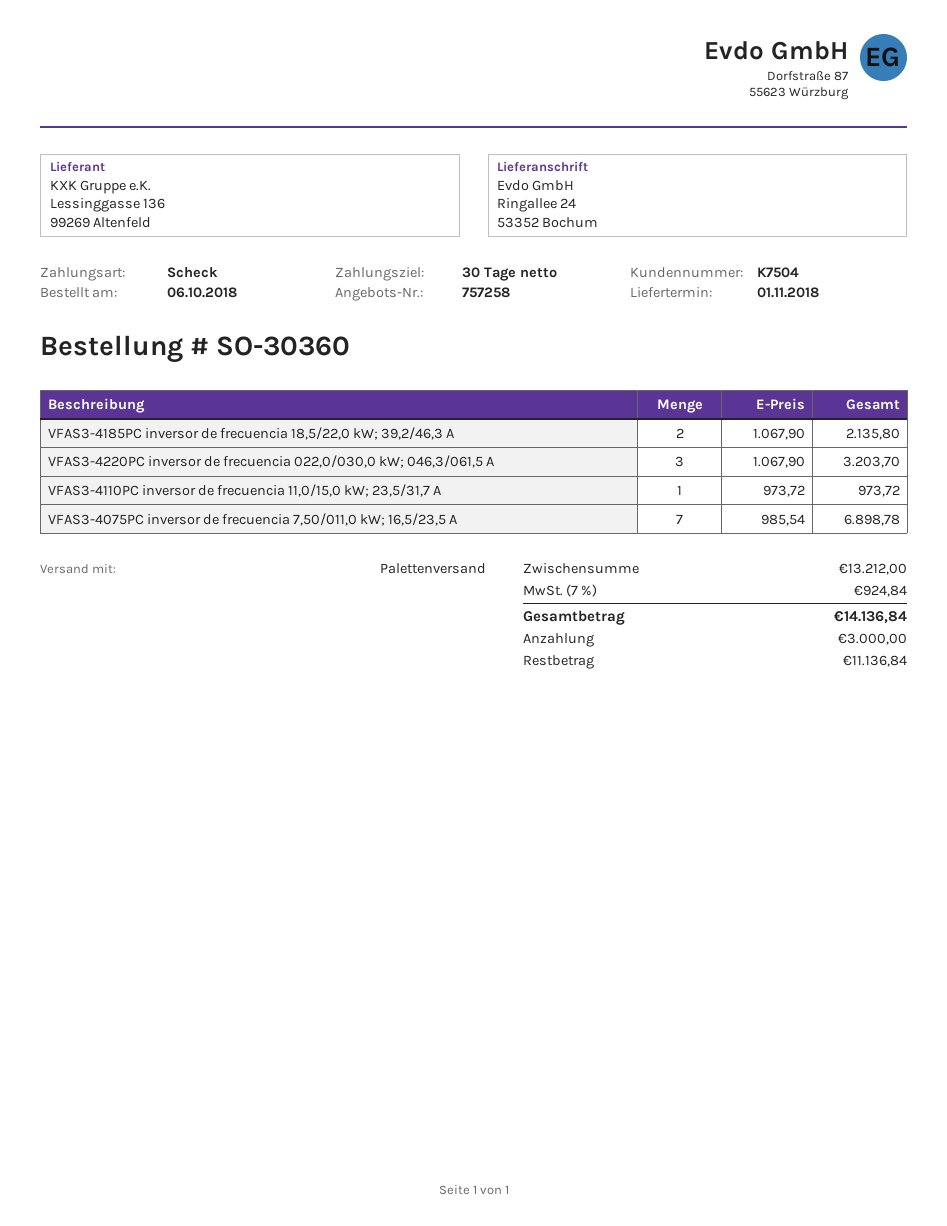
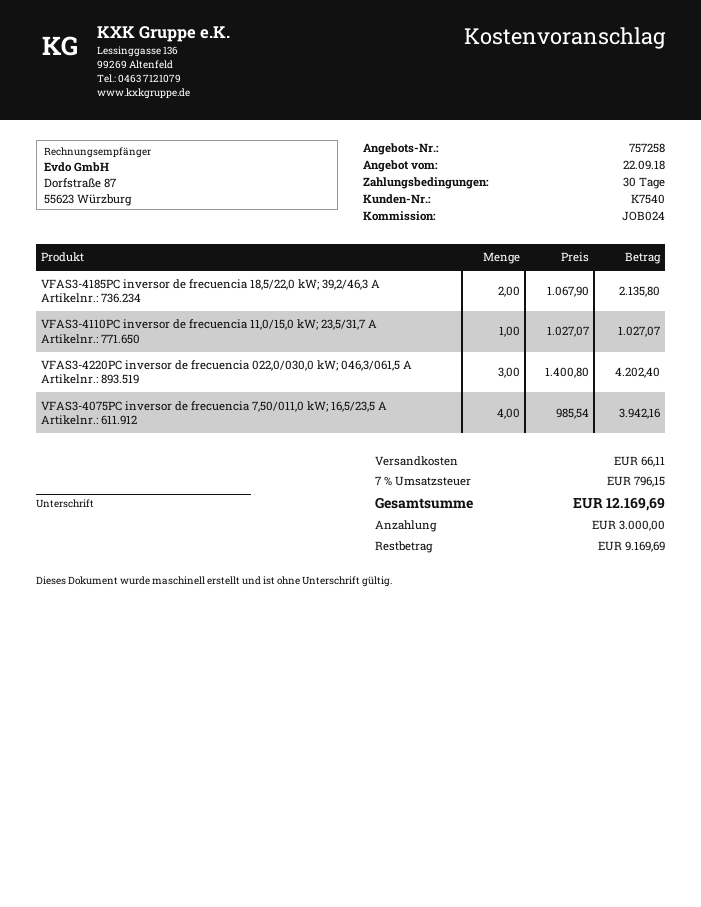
customer number: K7504 -> K7540
VFAS3-4220PC inversor de frecuencia 022,0/030,0 kW; 046,3/061,5 A: 3 x 1067.90 = 3203.70 -> 3 x 1400.80 = 4202.40
VFAS3-4110PC inversor de frecuencia 11,0/15,0 kW; 23,5/31,7 A: 1 x 973.72 = 973.72 -> 1 x 1027.07 = 1027.07
VFAS3-4075PC inversor de frecuencia 7,50/011,0 kW; 16,5/23,5 A: 7 x 985.54 = 6898.78 -> 4 x 985.54 = 3942.16
shipping: none -> 66.11
tax: 7% = 924.84 -> 7% = 796.15
total: 14136.84 -> 12169.69
balance: 11136.84 -> 9169.69

